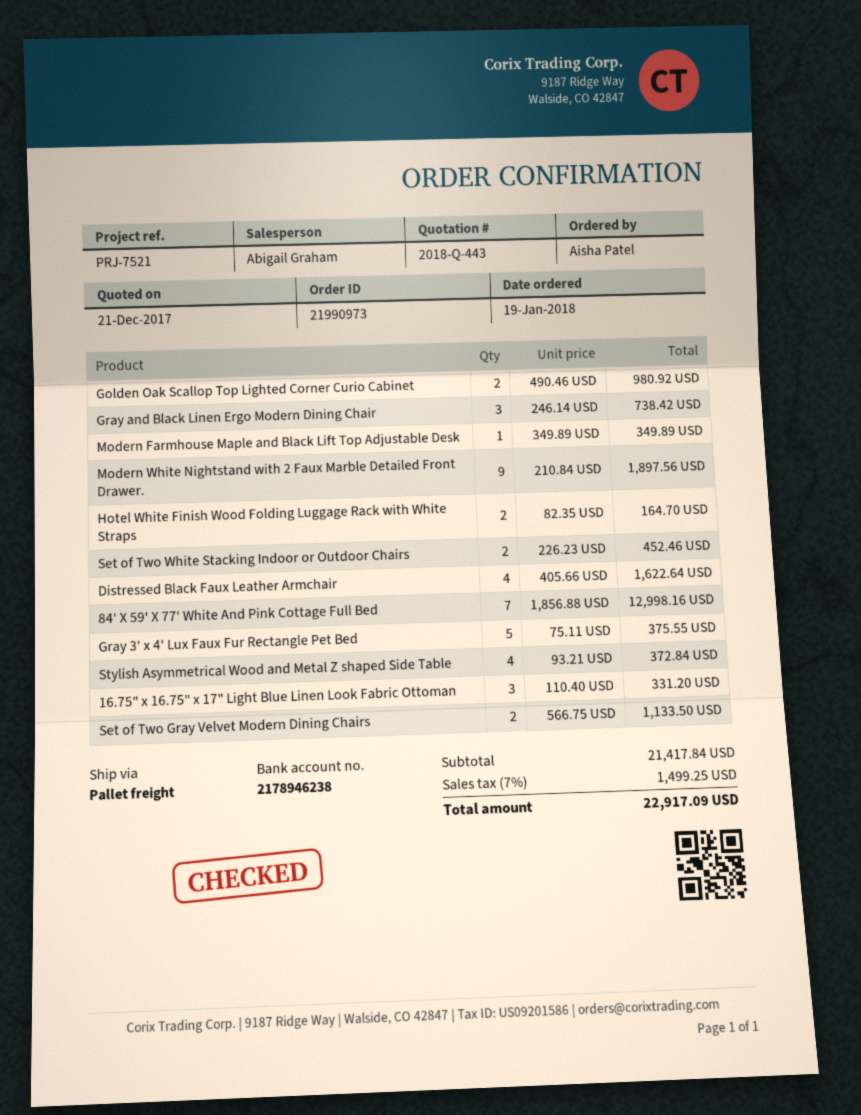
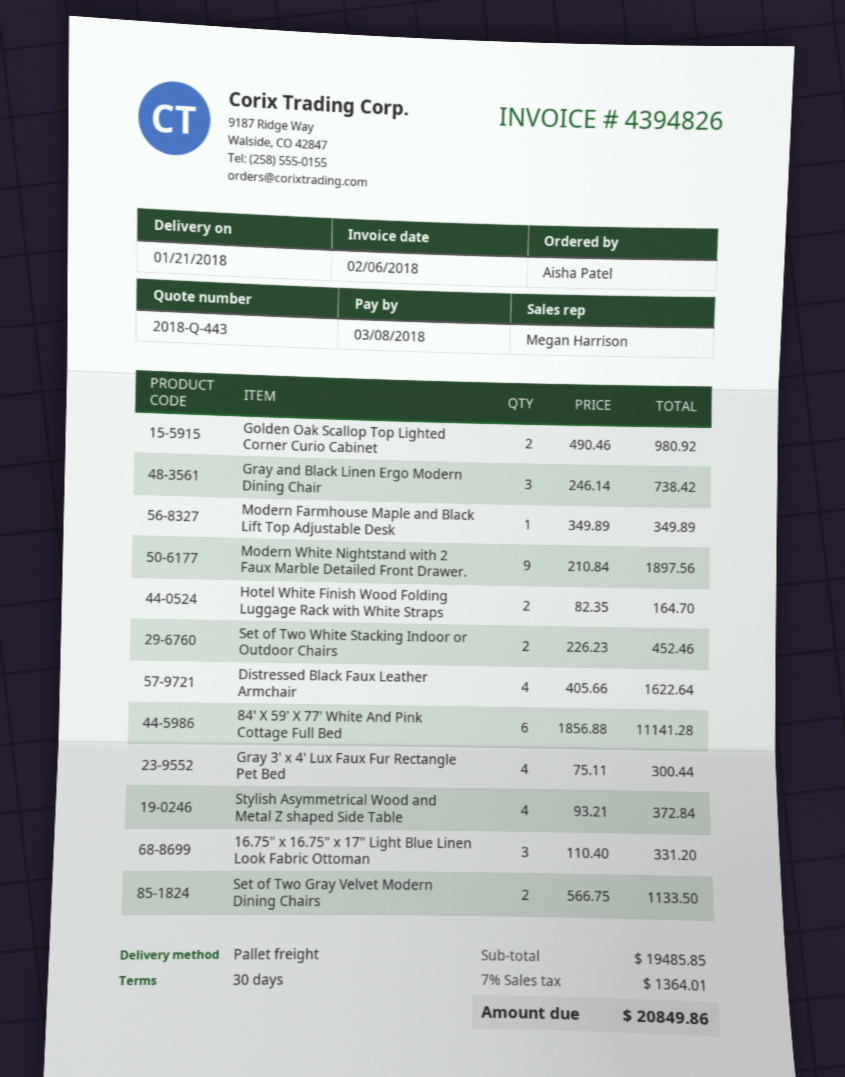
sales rep: Abigail Graham -> Megan Harrison
84' X 59' X 77' White And Pink Cottage Full Bed: 7 x 1856.88 = 12998.16 -> 6 x 1856.88 = 11141.28
Gray 3' x 4' Lux Faux Fur Rectangle Pet Bed: 5 x 75.11 = 375.55 -> 4 x 75.11 = 300.44
subtotal: 21417.84 -> 19485.85
tax: 7% = 1499.25 -> 7% = 1364.01
total: 22917.09 -> 20849.86

